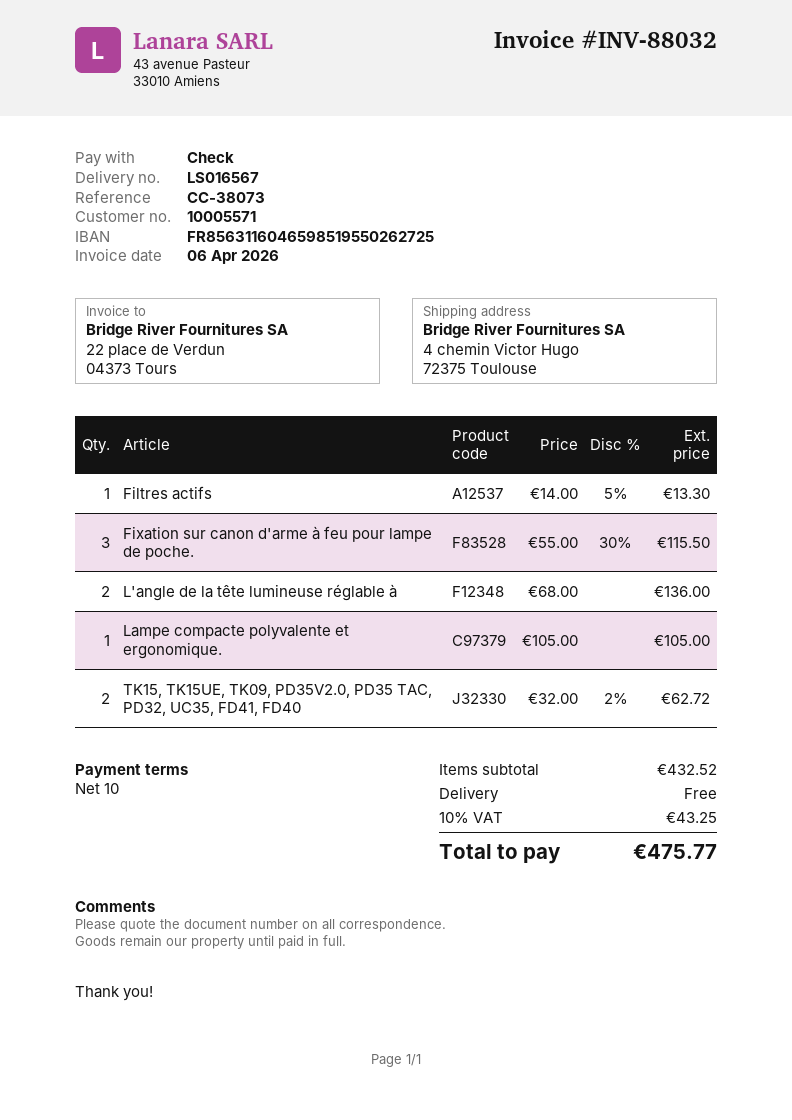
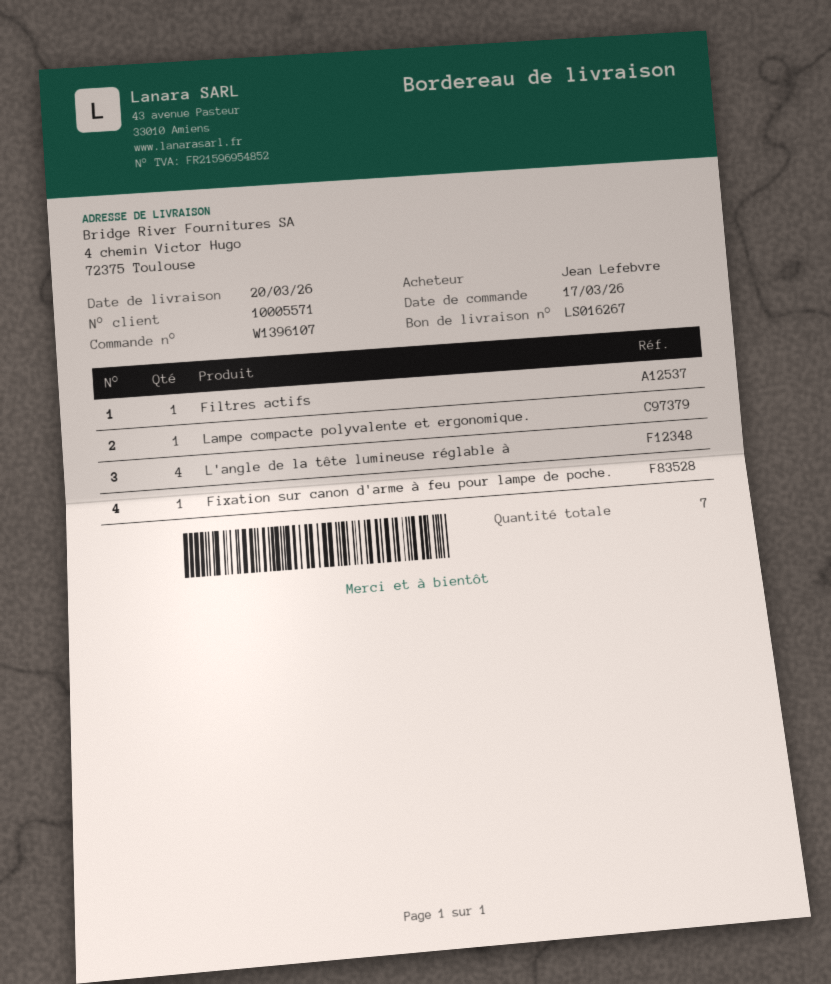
delivery note number: LS016567 -> LS016267
Fixation sur canon d'arme à feu pour lampe de poche.: 3 -> 1
L'angle de la tête lumineuse réglable à: 2 -> 4
TK15, TK15UE, TK09, PD35V2.0, PD35 TAC, PD32, UC35, FD41, FD40: 2 -> none

